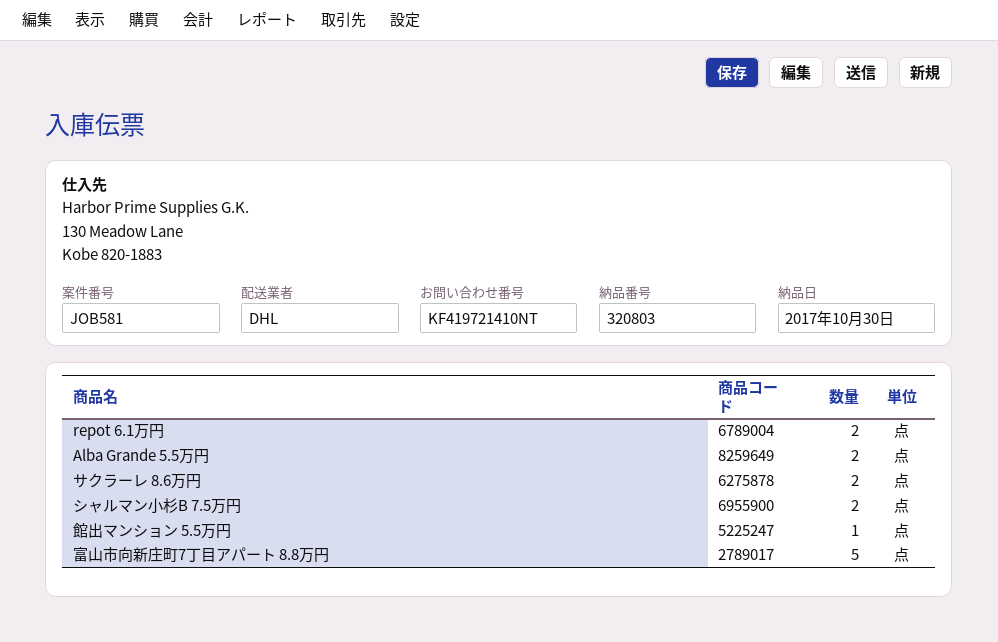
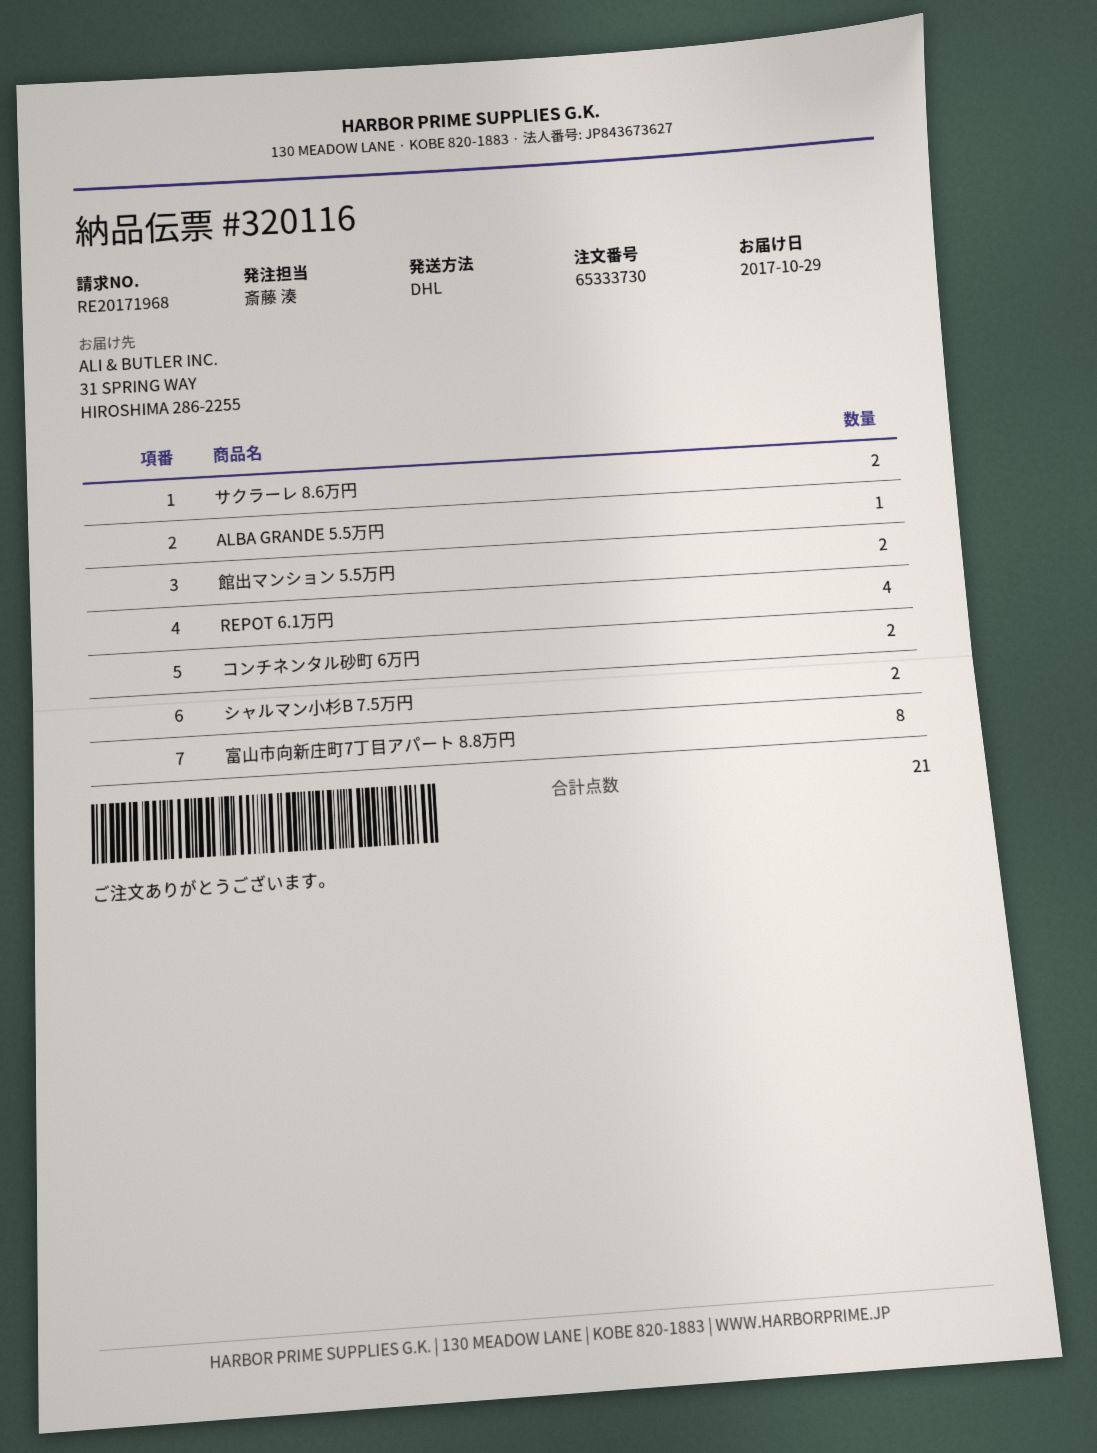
delivery note number: 320803 -> 320116
delivery date: 2017-10-30 -> 2017-10-29
repot 6.1万円: 2 -> 4
Alba Grande 5.5万円: 2 -> 1
館出マンション 5.5万円: 1 -> 2
富山市向新庄町7丁目アパート 8.8万円: 5 -> 8
コンチネンタル砂町 6万円: none -> 2

